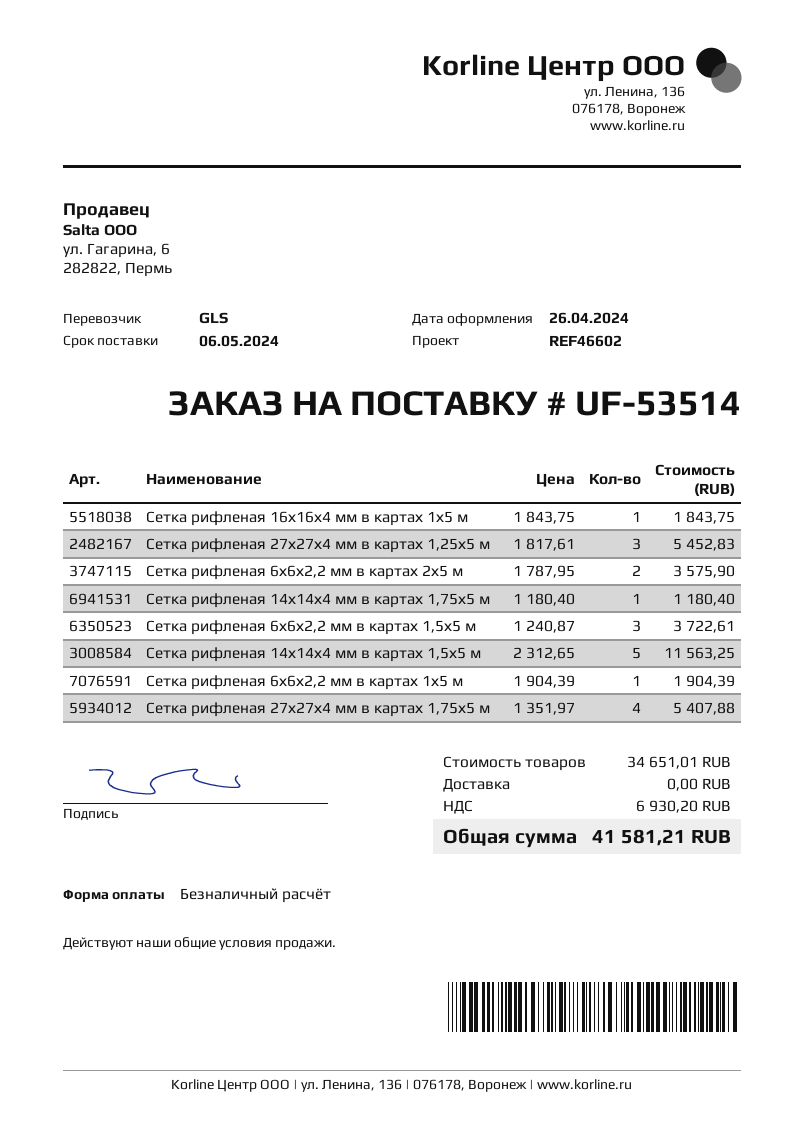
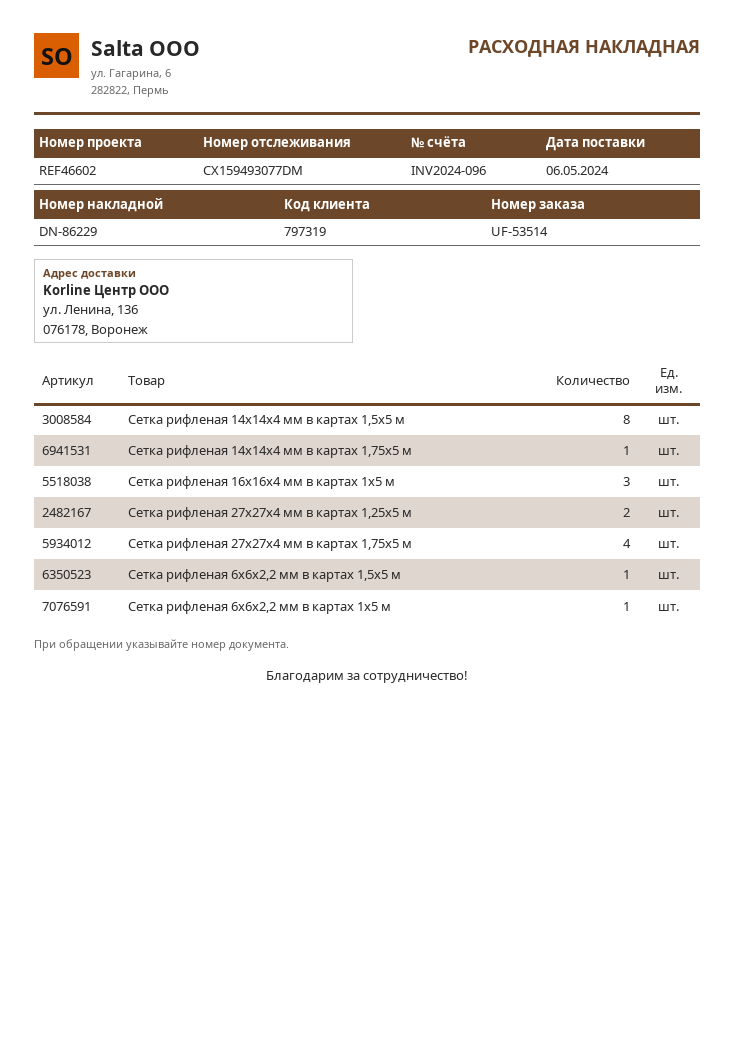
Сетка рифленая 16х16х4 мм в картах 1х5 м: 1 -> 3
Сетка рифленая 27х27х4 мм в картах 1,25х5 м: 3 -> 2
Сетка рифленая 6х6х2,2 мм в картах 2х5 м: 2 -> none
Сетка рифленая 6х6х2,2 мм в картах 1,5х5 м: 3 -> 1
Сетка рифленая 14х14х4 мм в картах 1,5х5 м: 5 -> 8

